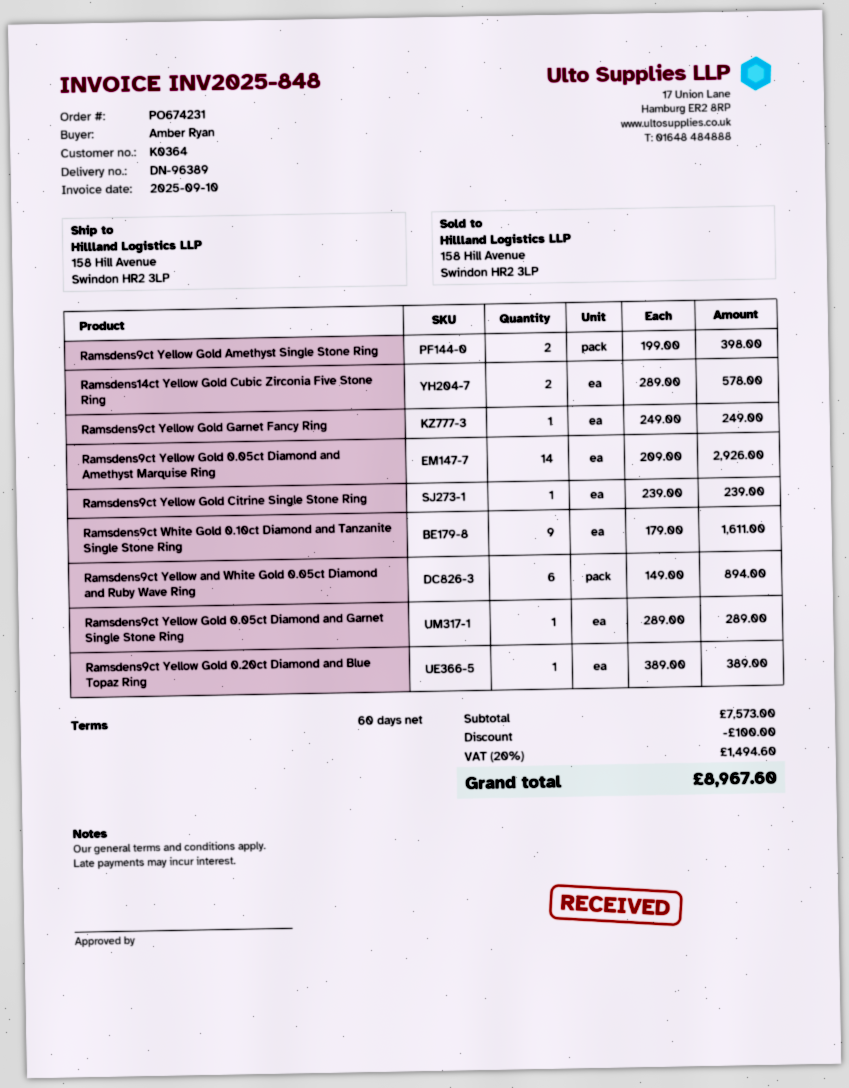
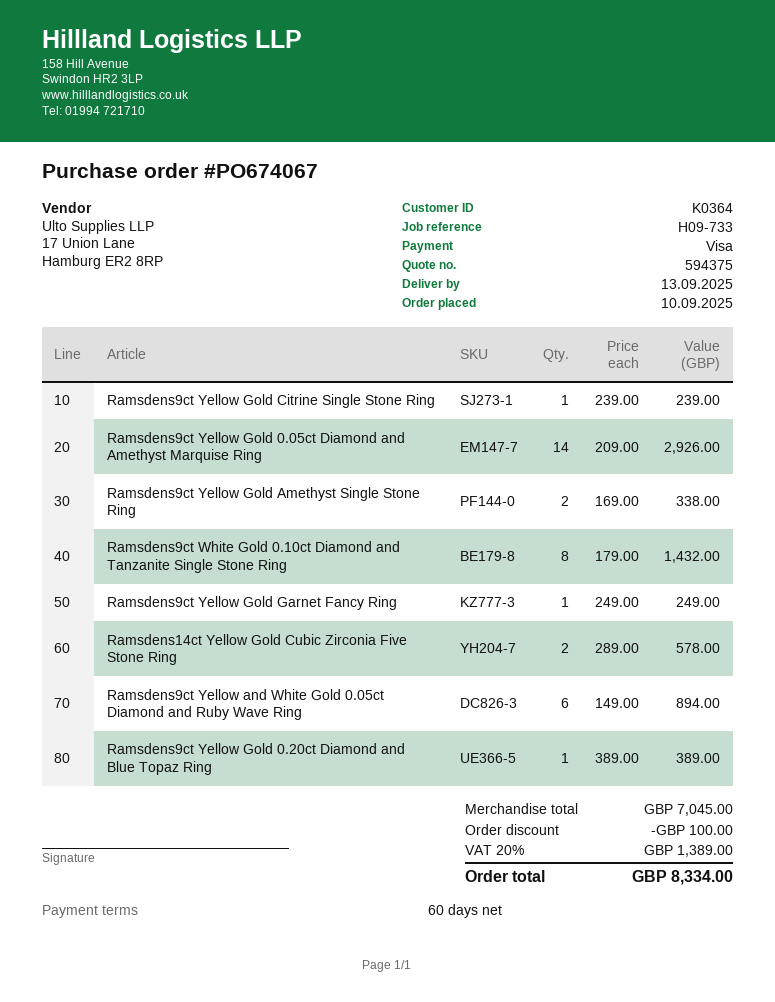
order number: PO674231 -> PO674067
Ramsdens9ct Yellow Gold Amethyst Single Stone Ring: 2 x 199.00 = 398.00 -> 2 x 169.00 = 338.00
Ramsdens9ct White Gold 0.10ct Diamond and Tanzanite Single Stone Ring: 9 x 179.00 = 1611.00 -> 8 x 179.00 = 1432.00
Ramsdens9ct Yellow Gold 0.05ct Diamond and Garnet Single Stone Ring: 1 x 289.00 = 289.00 -> none
subtotal: 7573.00 -> 7045.00
tax: 20% = 1494.60 -> 20% = 1389.00
total: 8967.60 -> 8334.00

